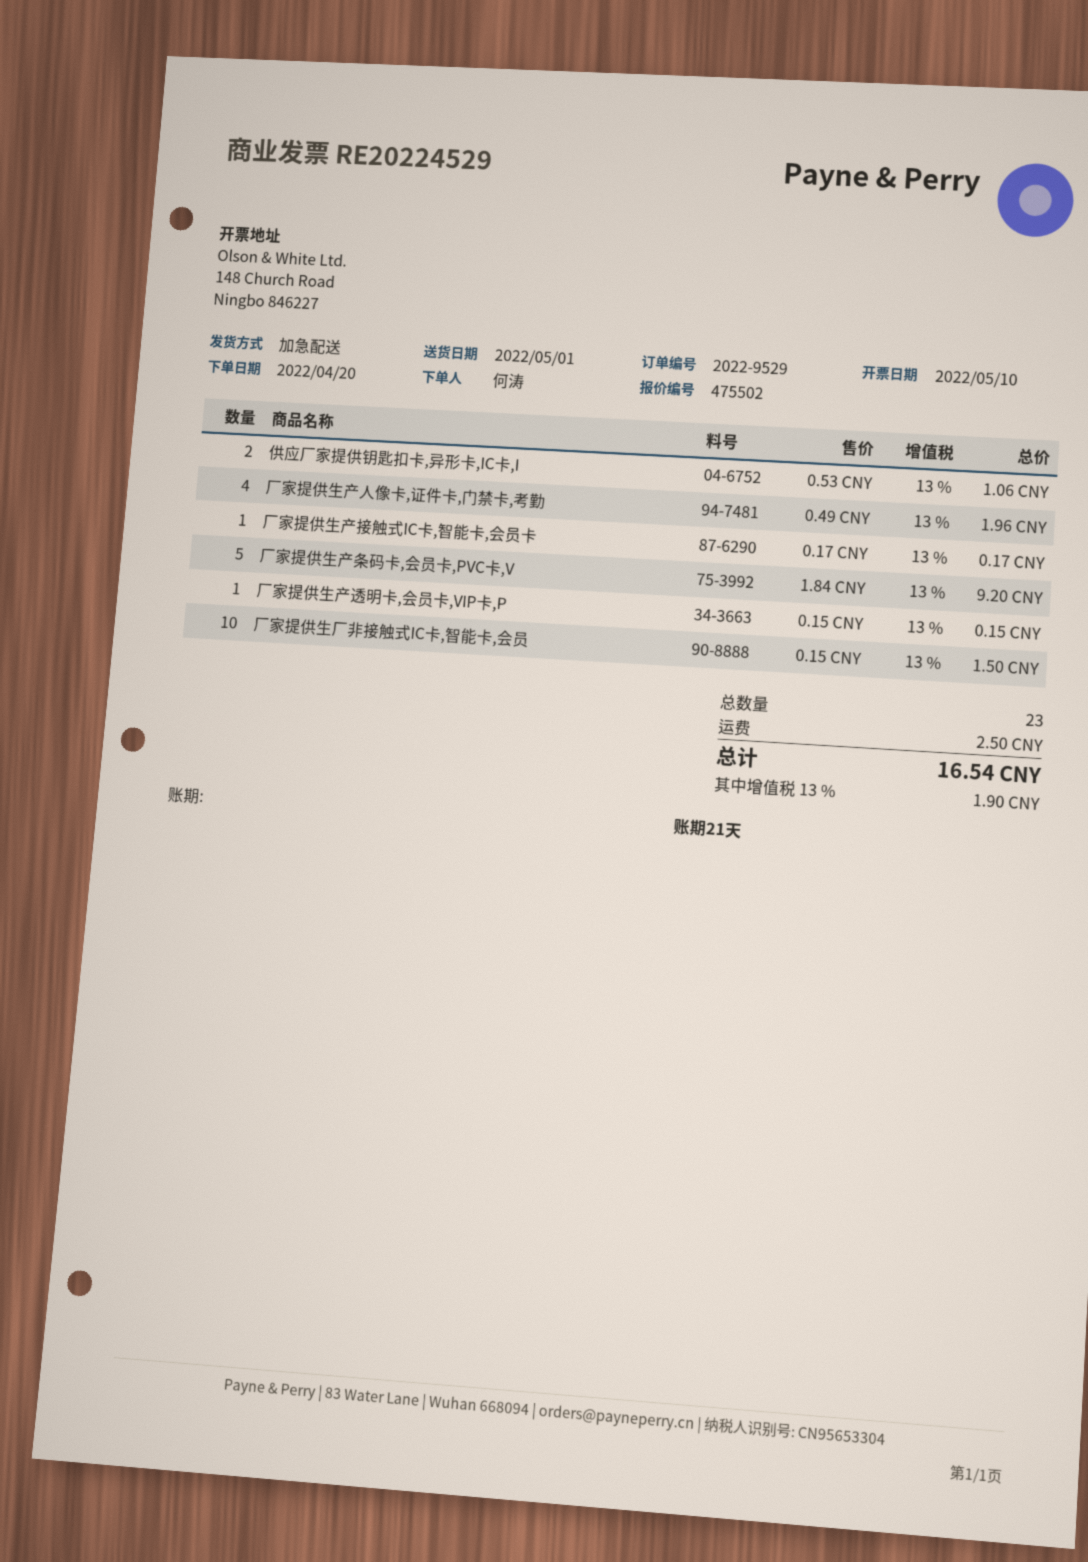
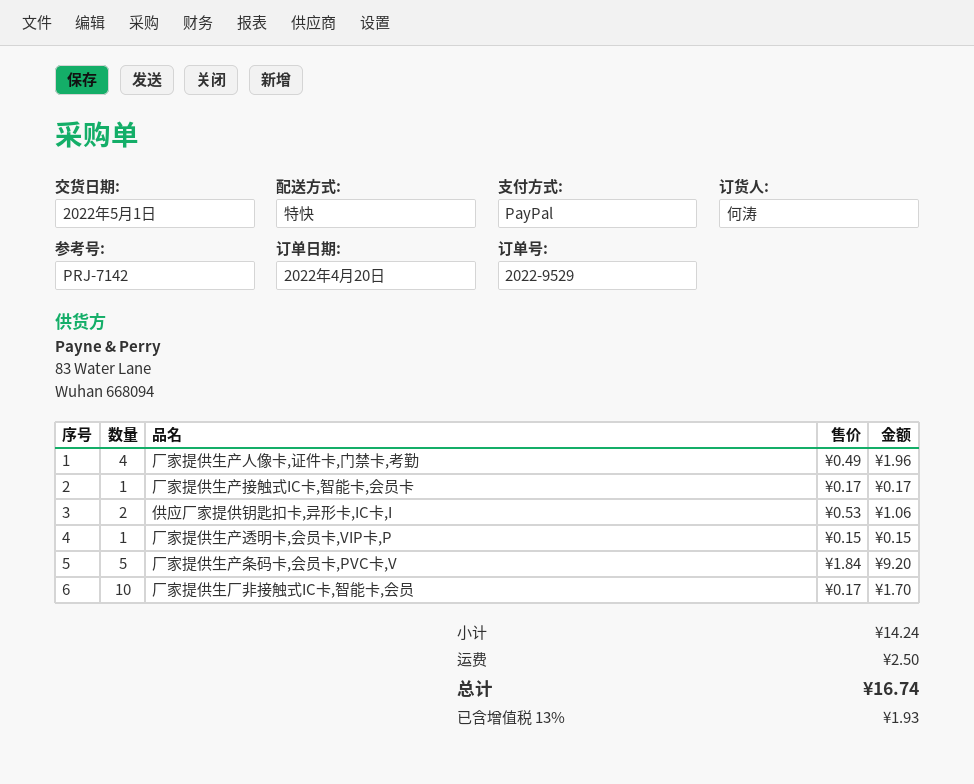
厂家提供生厂非接触式IC卡,智能卡,会员: 10 x 0.15 = 1.50 -> 10 x 0.17 = 1.70
tax: 13% = 1.90 -> 13% = 1.93
total: 16.54 -> 16.74

